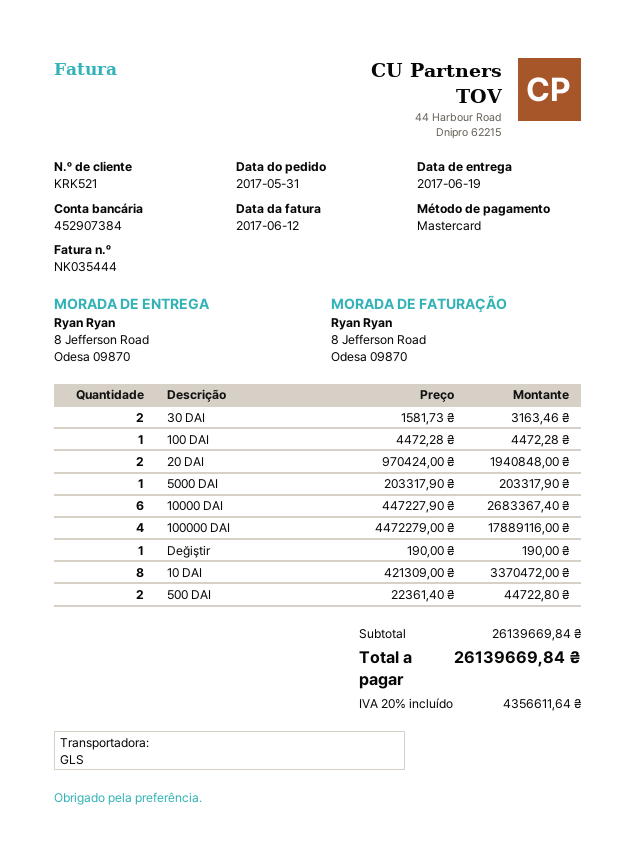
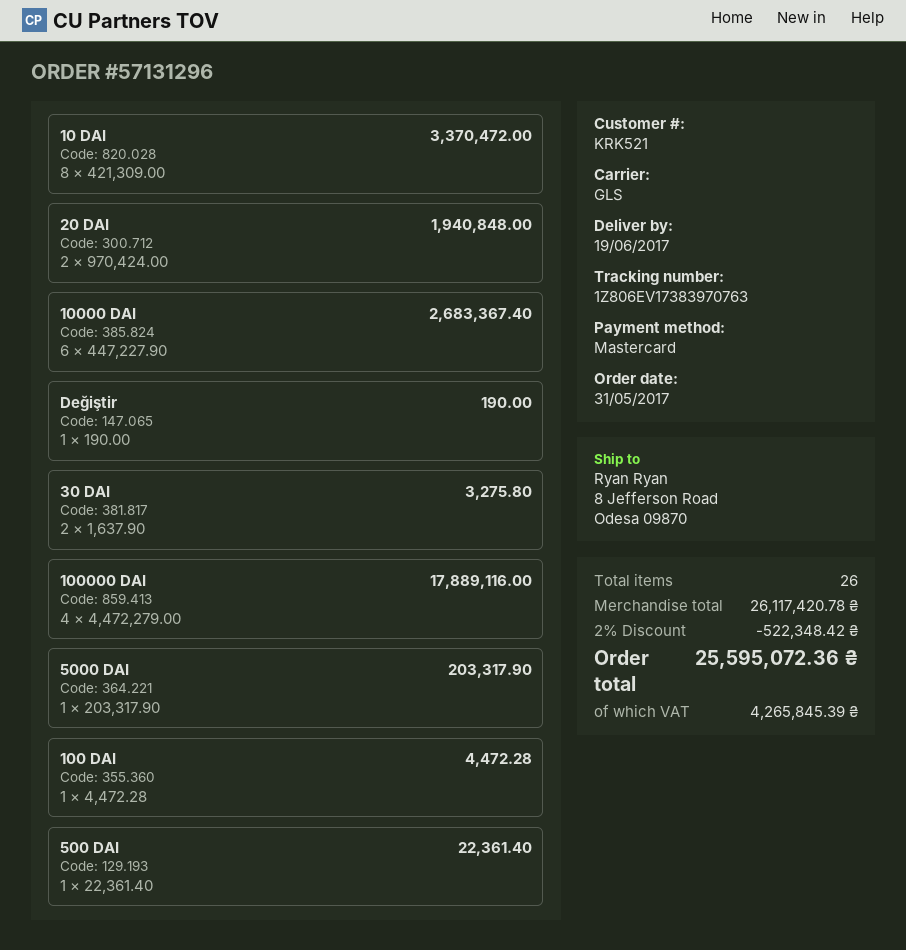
30 DAI: 2 x 1581.73 = 3163.46 -> 2 x 1637.90 = 3275.80
500 DAI: 2 x 22361.40 = 44722.80 -> 1 x 22361.40 = 22361.40
subtotal: 26139669.84 -> 26117420.78
discount: none -> 2% = 522348.42
tax: 4356611.64 -> 4265845.39
total: 26139669.84 -> 25595072.36

